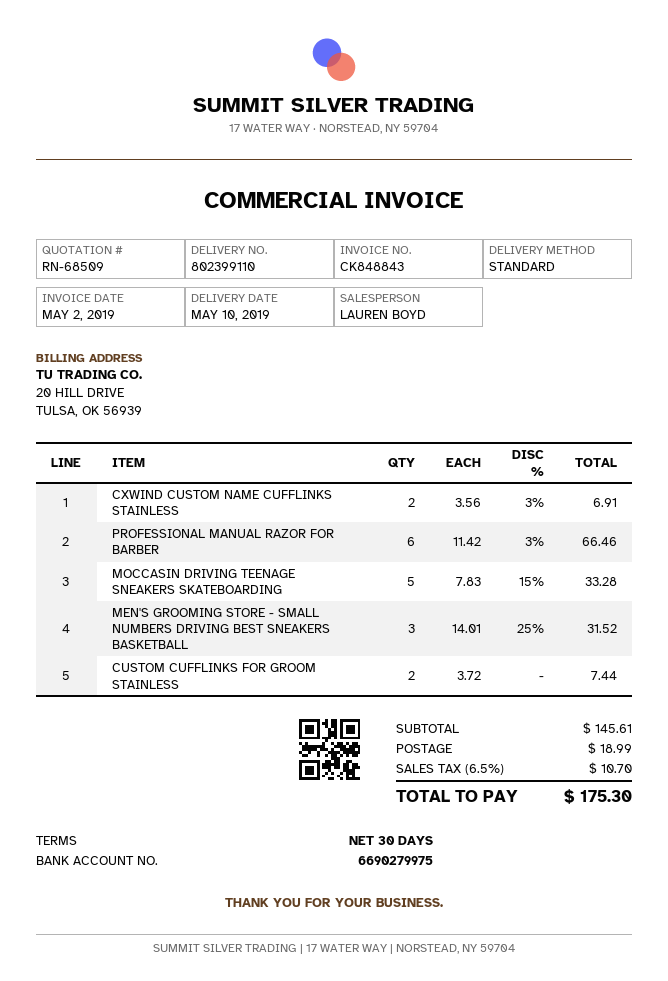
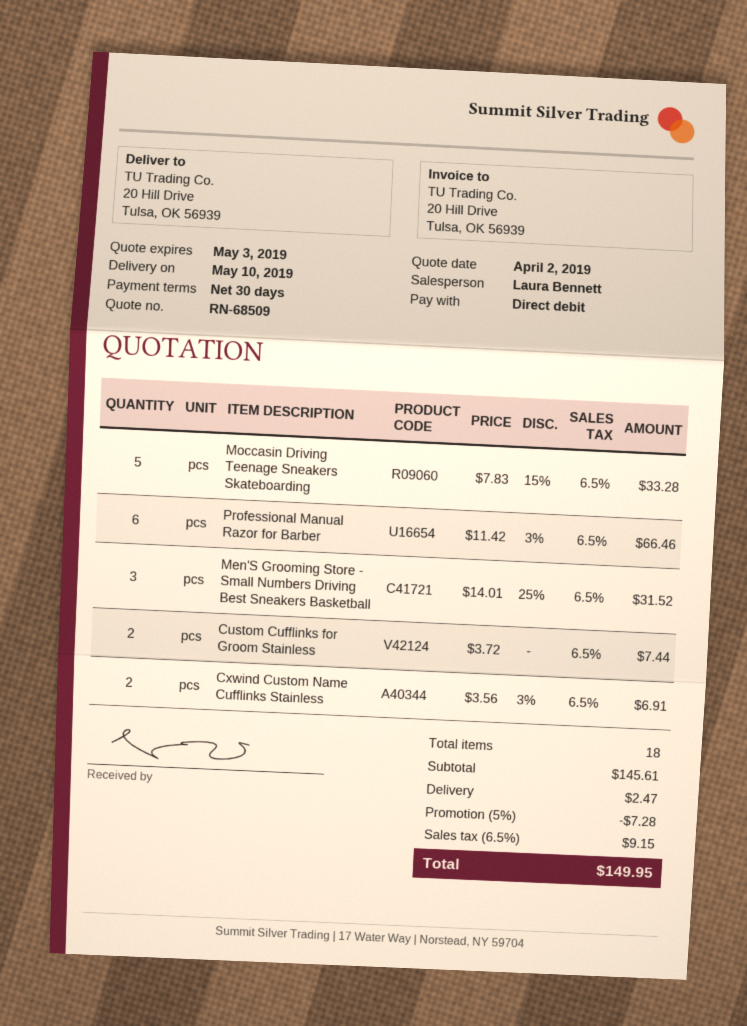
sales rep: LAUREN BOYD -> Laura Bennett
discount: none -> 5% = 7.28
shipping: 18.99 -> 2.47
tax: 6.5% = 10.70 -> 6.5% = 9.15
total: 175.30 -> 149.95

